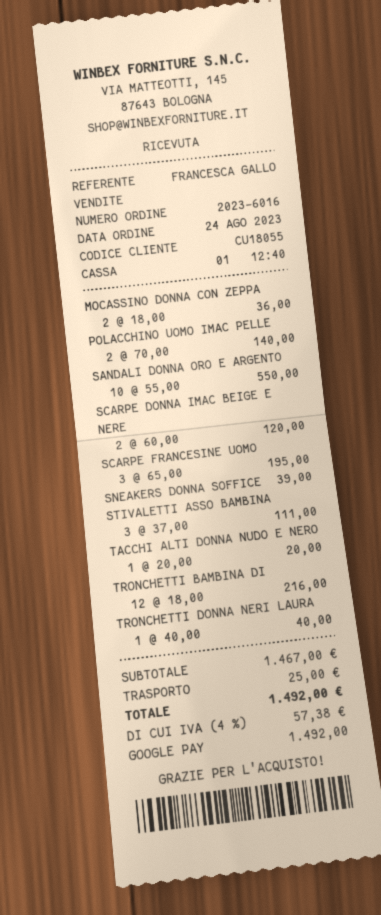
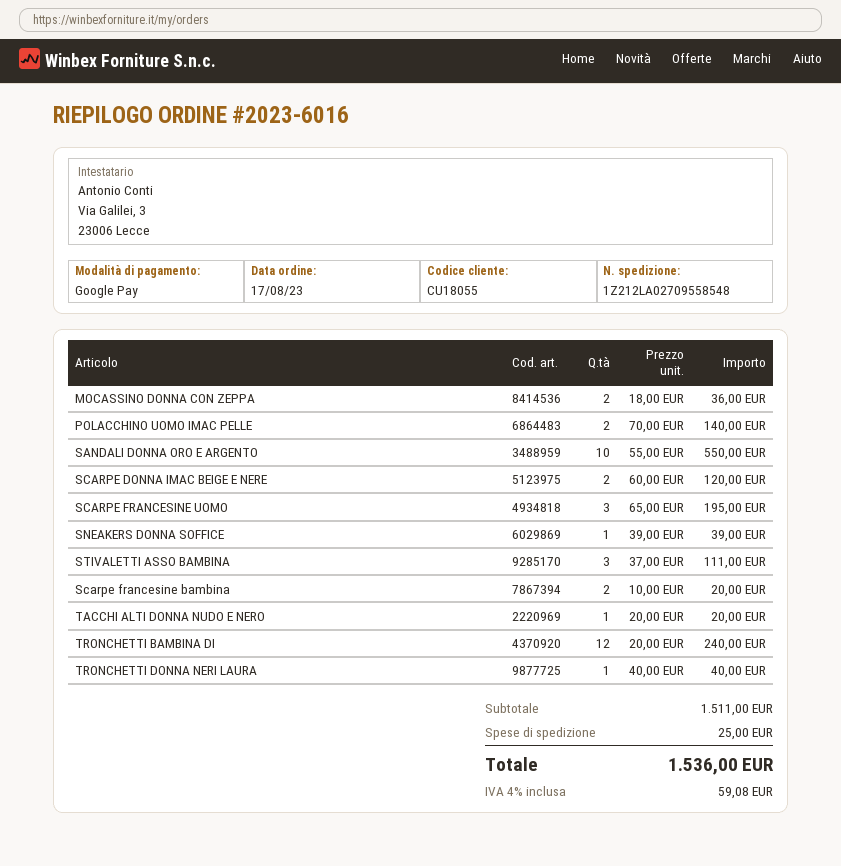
order date: 2023-08-24 -> 2023-08-17
TRONCHETTI BAMBINA DI: 12 x 18.00 = 216.00 -> 12 x 20.00 = 240.00
Scarpe francesine bambina: none -> 2 x 10.00 = 20.00
subtotal: 1467.00 -> 1511.00
tax: 4% = 57.38 -> 4% = 59.08
total: 1492.00 -> 1536.00

